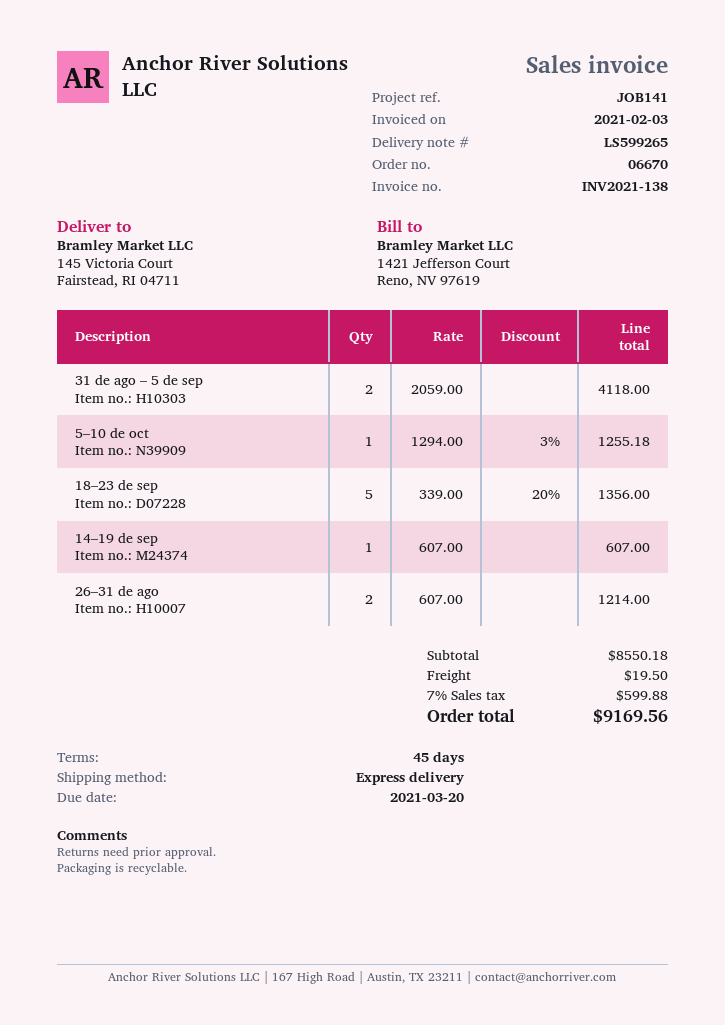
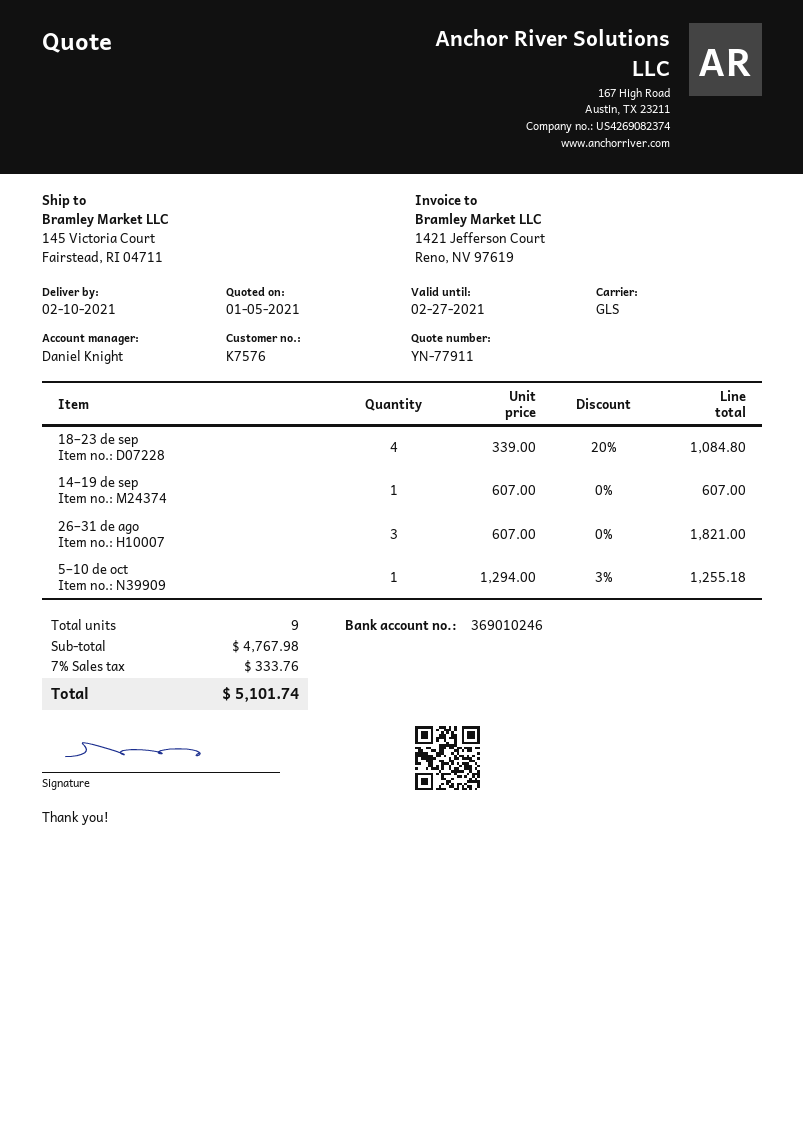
shipping method: express -> GLS
31 de ago – 5 de sep: 2 x 2059.00 = 4118.00 -> none
18–23 de sep: 5 x 339.00 - 20% = 1356.00 -> 4 x 339.00 - 20% = 1084.80
26–31 de ago: 2 x 607.00 = 1214.00 -> 3 x 607.00 = 1821.00
subtotal: 8550.18 -> 4767.98
shipping: 19.50 -> none
tax: 7% = 599.88 -> 7% = 333.76
total: 9169.56 -> 5101.74

